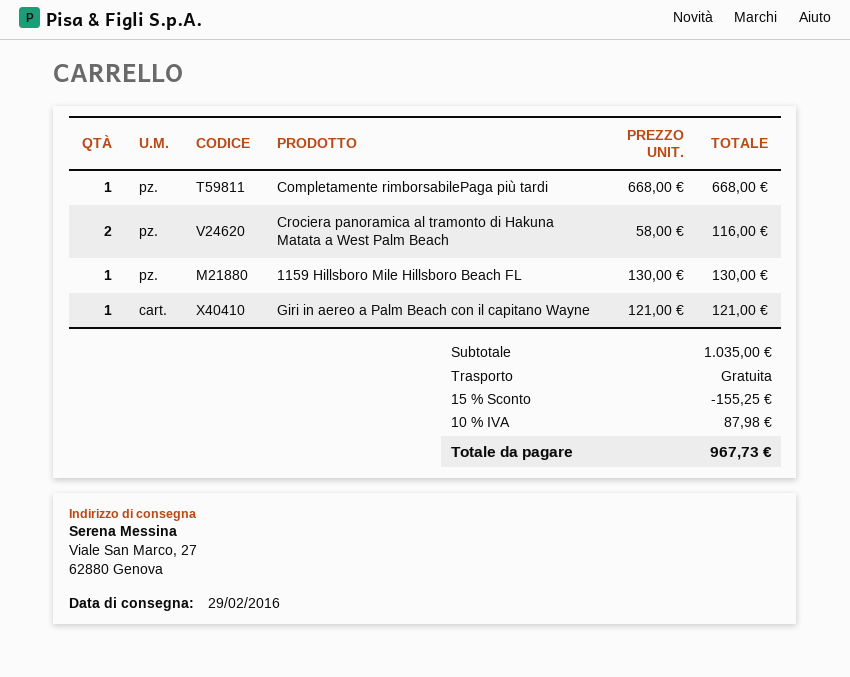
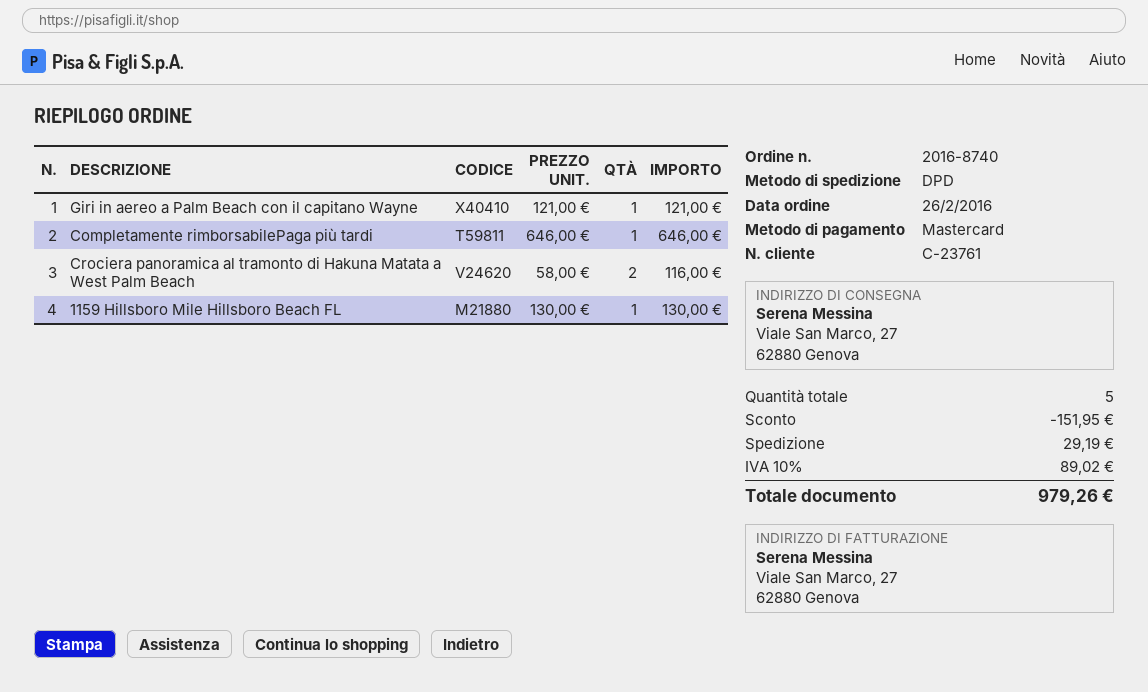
Completamente rimborsabilePaga più tardi: 1 x 668.00 = 668.00 -> 1 x 646.00 = 646.00
discount: 155.25 -> 151.95
shipping: 0.00 -> 29.19
tax: 10% = 87.98 -> 10% = 89.02
total: 967.73 -> 979.26

